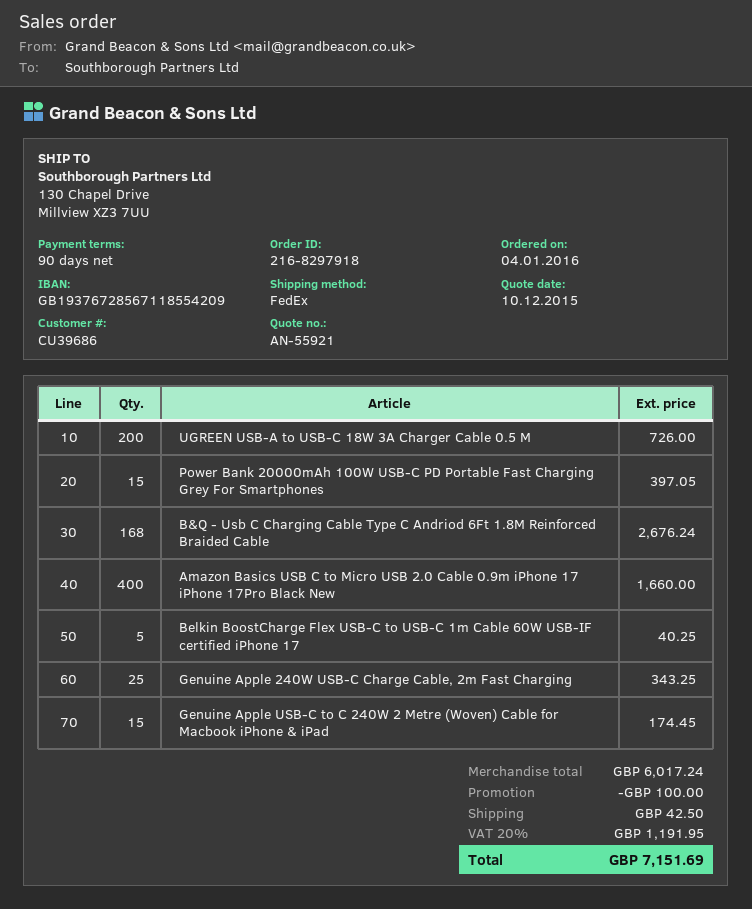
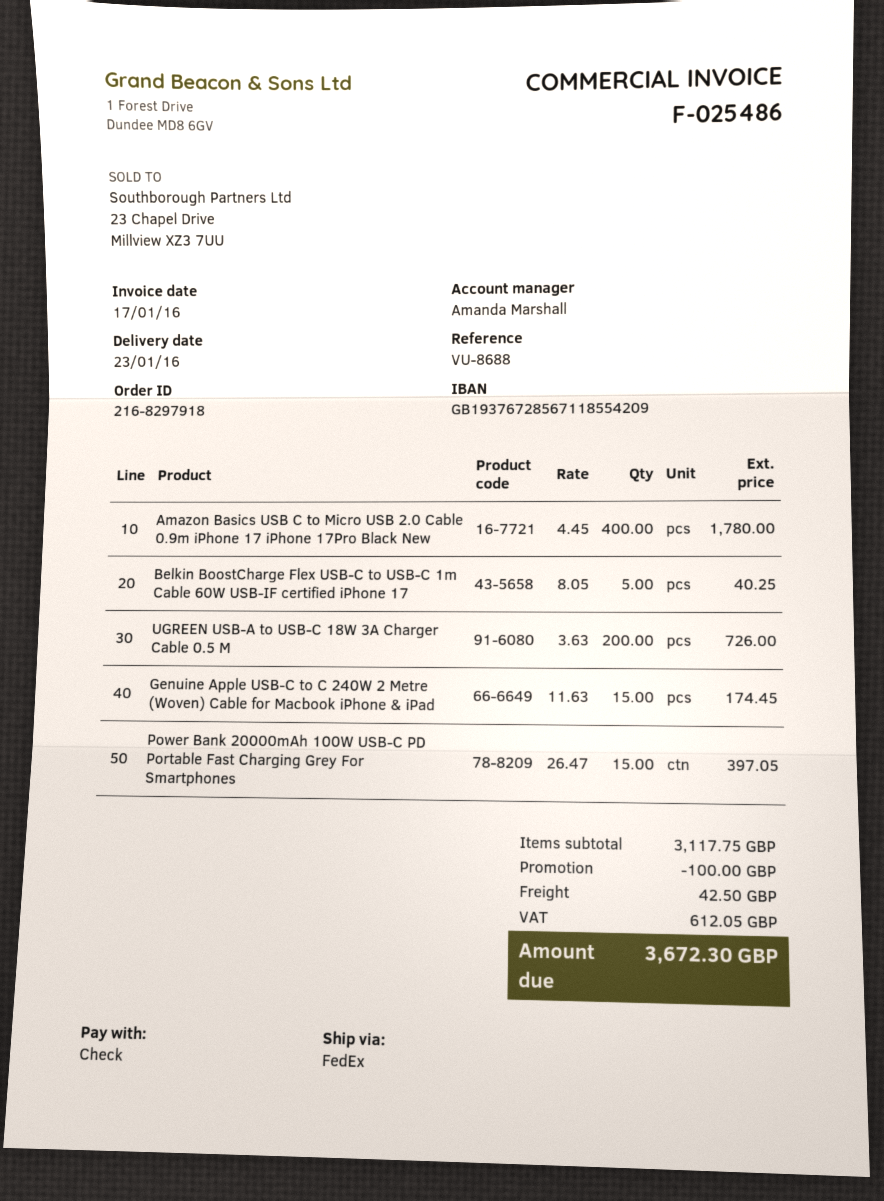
B&Q - Usb C Charging Cable Type C Andriod 6Ft 1.8M Reinforced Braided Cable: 168 for 2676.24 -> none
Amazon Basics USB C to Micro USB 2.0 Cable 0.9m iPhone 17 iPhone 17Pro Black New: 400 for 1660.00 -> 400 for 1780.00
Genuine Apple 240W USB-C Charge Cable, 2m Fast Charging: 25 for 343.25 -> none
subtotal: 6017.24 -> 3117.75
tax: 1191.95 -> 612.05
total: 7151.69 -> 3672.30

